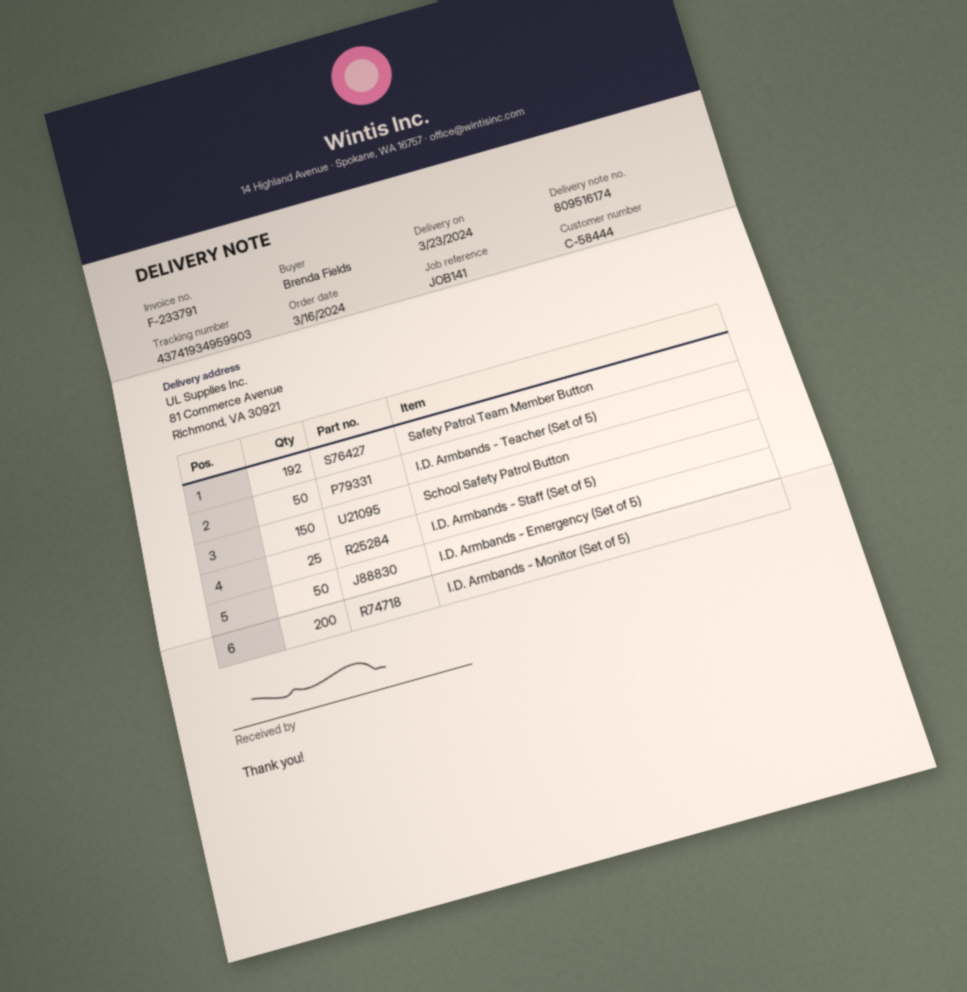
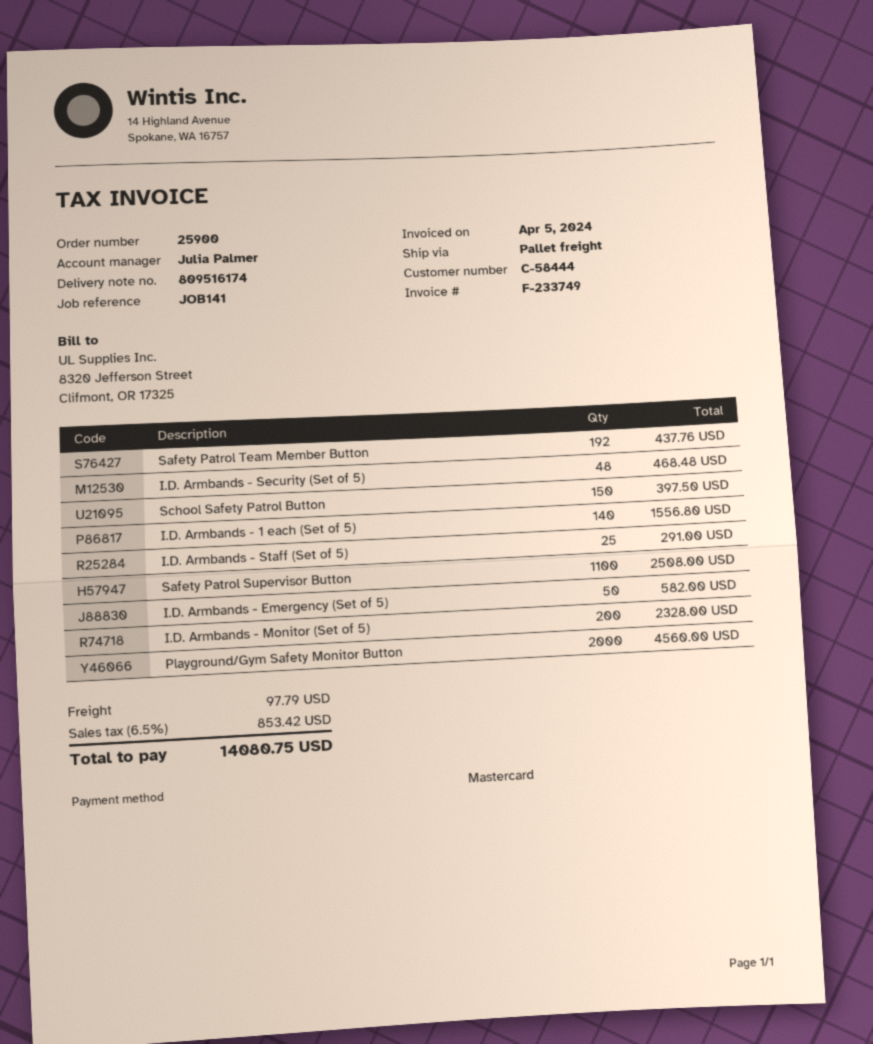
invoice number: F-233791 -> F-233749
I.D. Armbands - Teacher (Set of 5): 50 -> none
I.D. Armbands - Security (Set of 5): none -> 48
I.D. Armbands - 1 each (Set of 5): none -> 140
Safety Patrol Supervisor Button: none -> 1100
Playground/Gym Safety Monitor Button: none -> 2000

